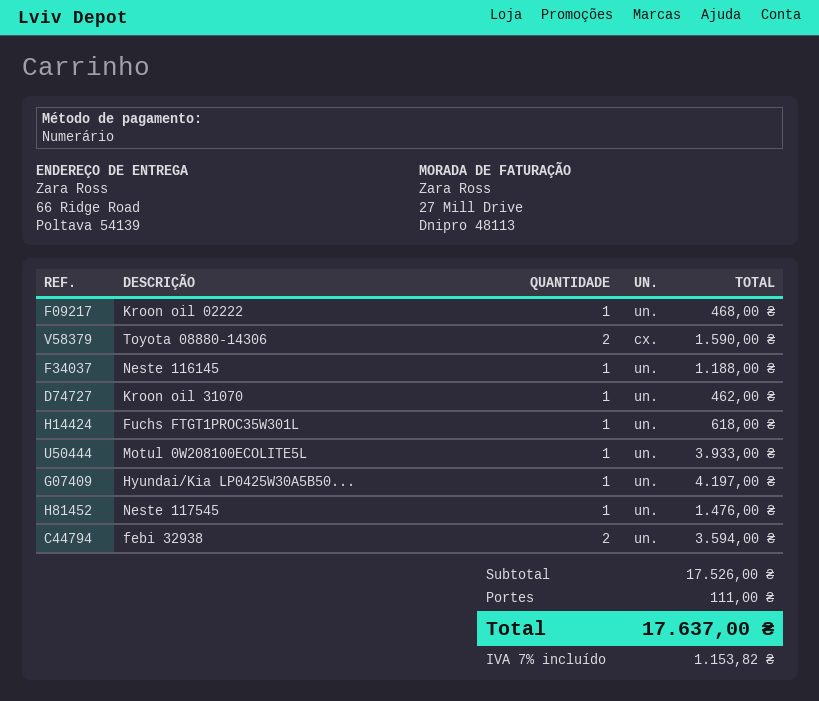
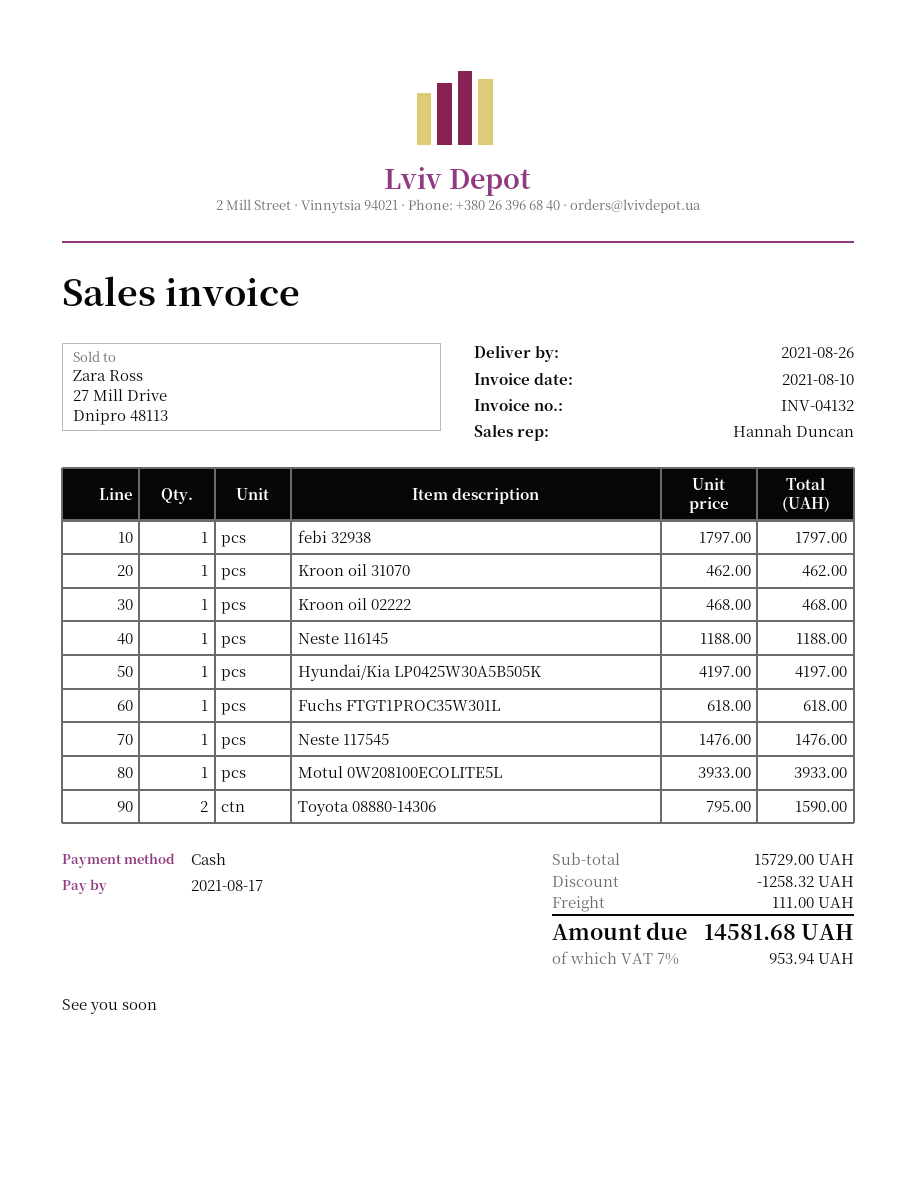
febi 32938: 2 for 3594.00 -> 1 for 1797.00
subtotal: 17526.00 -> 15729.00
discount: none -> 1258.32
tax: 7% = 1153.82 -> 7% = 953.94
total: 17637.00 -> 14581.68

